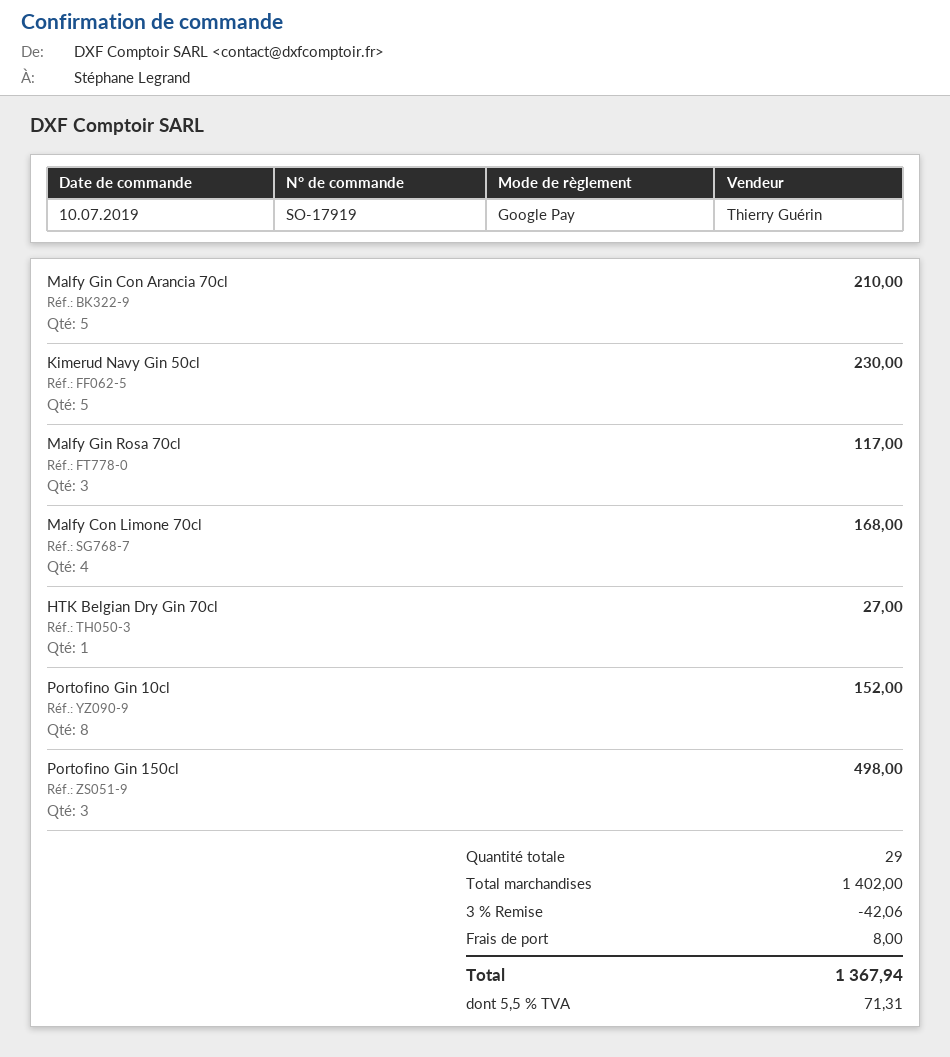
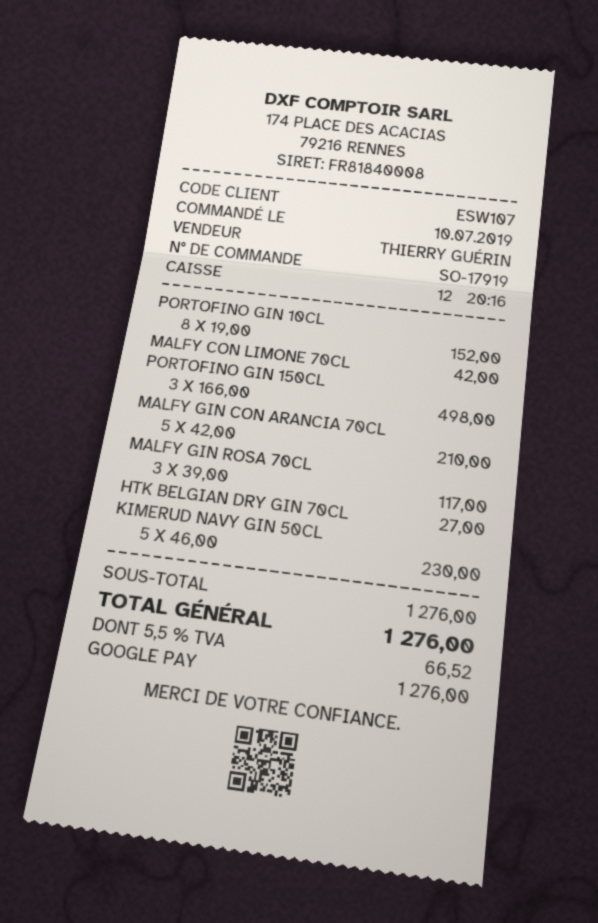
Malfy Con Limone 70cl: 4 for 168.00 -> 1 for 42.00
subtotal: 1402.00 -> 1276.00
discount: 3% = 42.06 -> none
shipping: 8.00 -> none
tax: 5.5% = 71.31 -> 5.5% = 66.52
total: 1367.94 -> 1276.00

